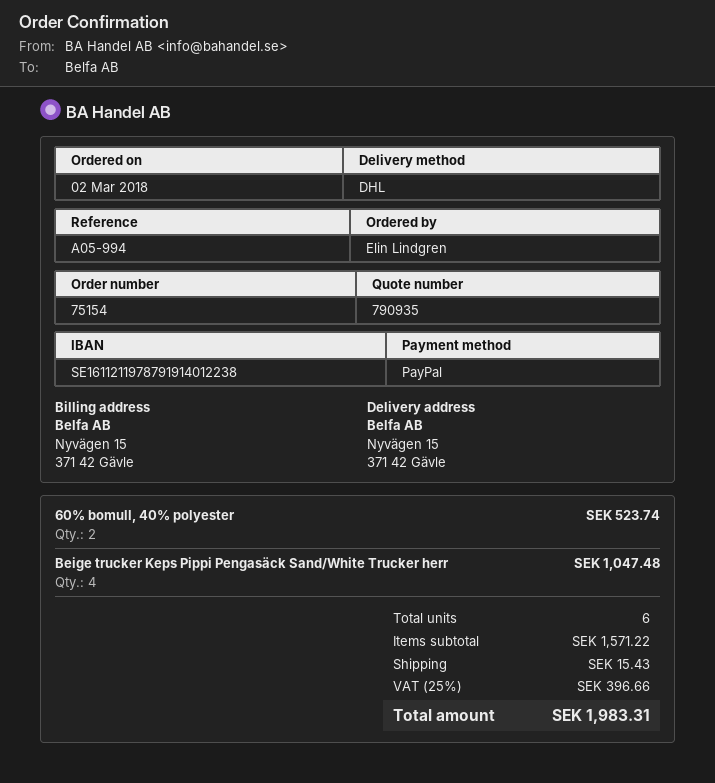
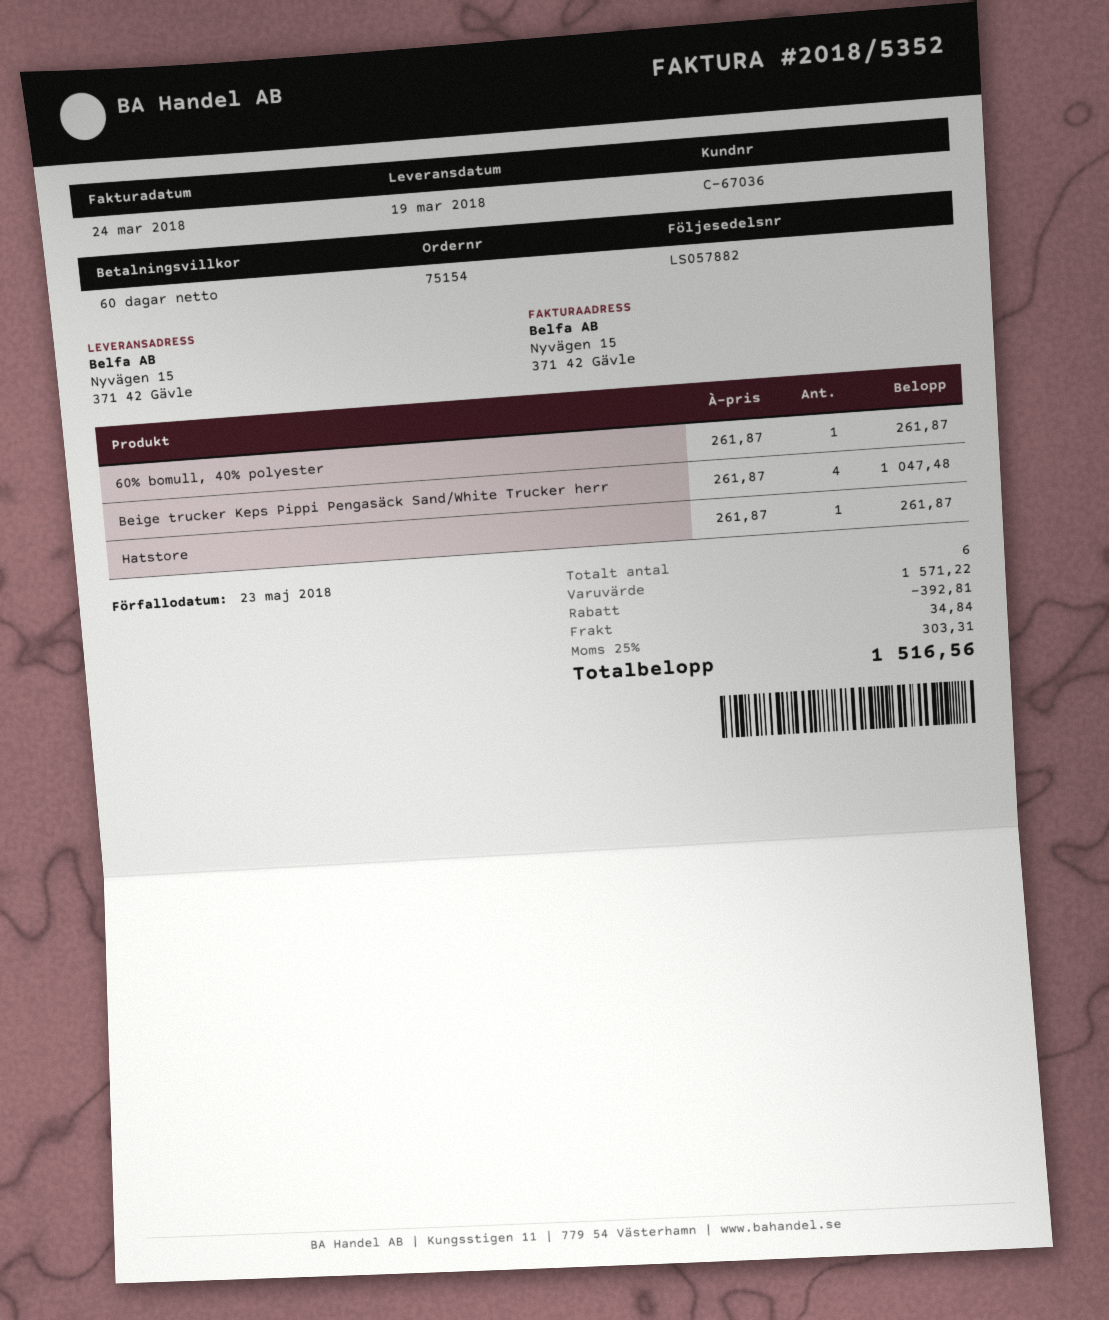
60% bomull, 40% polyester: 2 for 523.74 -> 1 for 261.87
Hatstore: none -> 1 for 261.87
discount: none -> 392.81
shipping: 15.43 -> 34.84
tax: 25% = 396.66 -> 25% = 303.31
total: 1983.31 -> 1516.56

